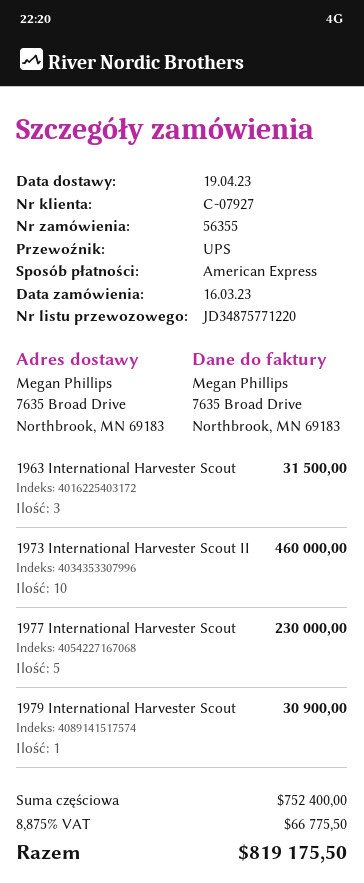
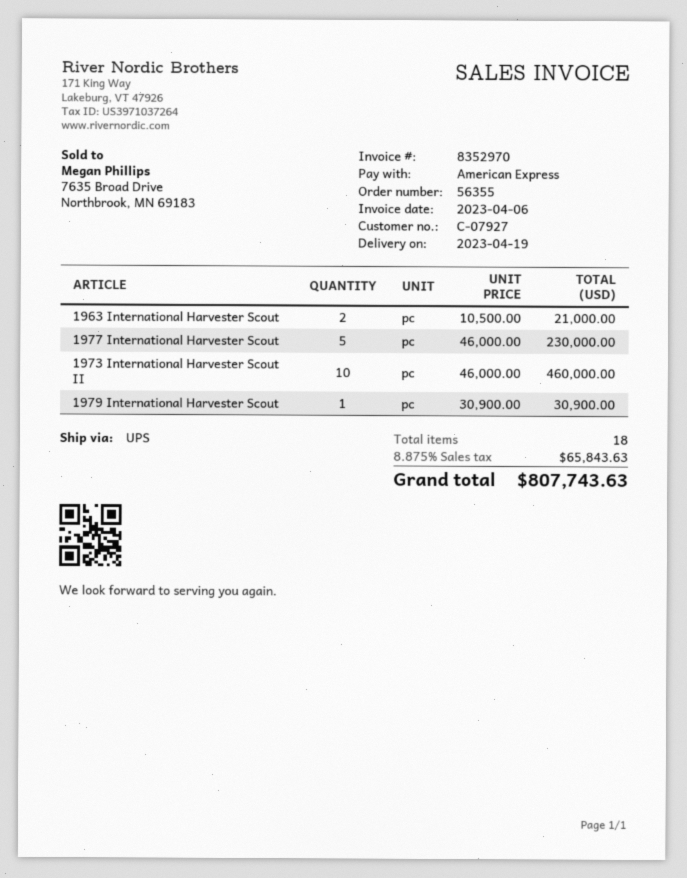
1963 International Harvester Scout: 3 for 31500.00 -> 2 for 21000.00
tax: 8.875% = 66775.50 -> 8.875% = 65843.63
total: 819175.50 -> 807743.63

